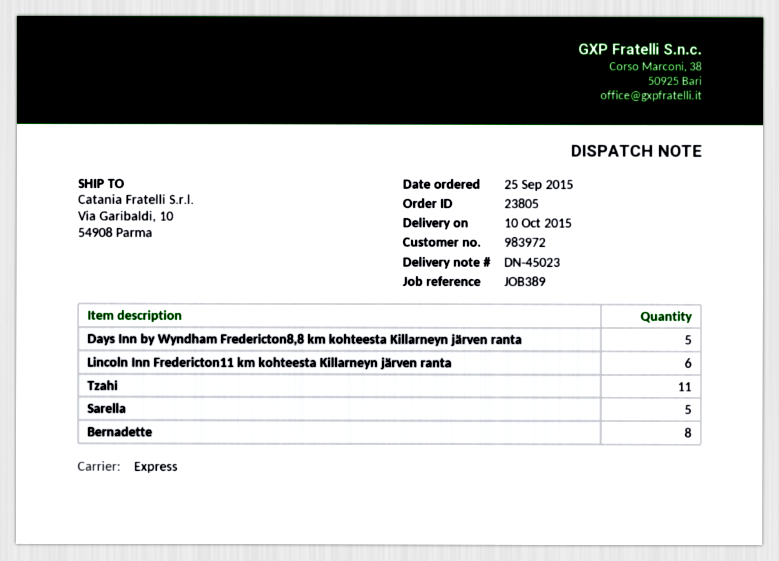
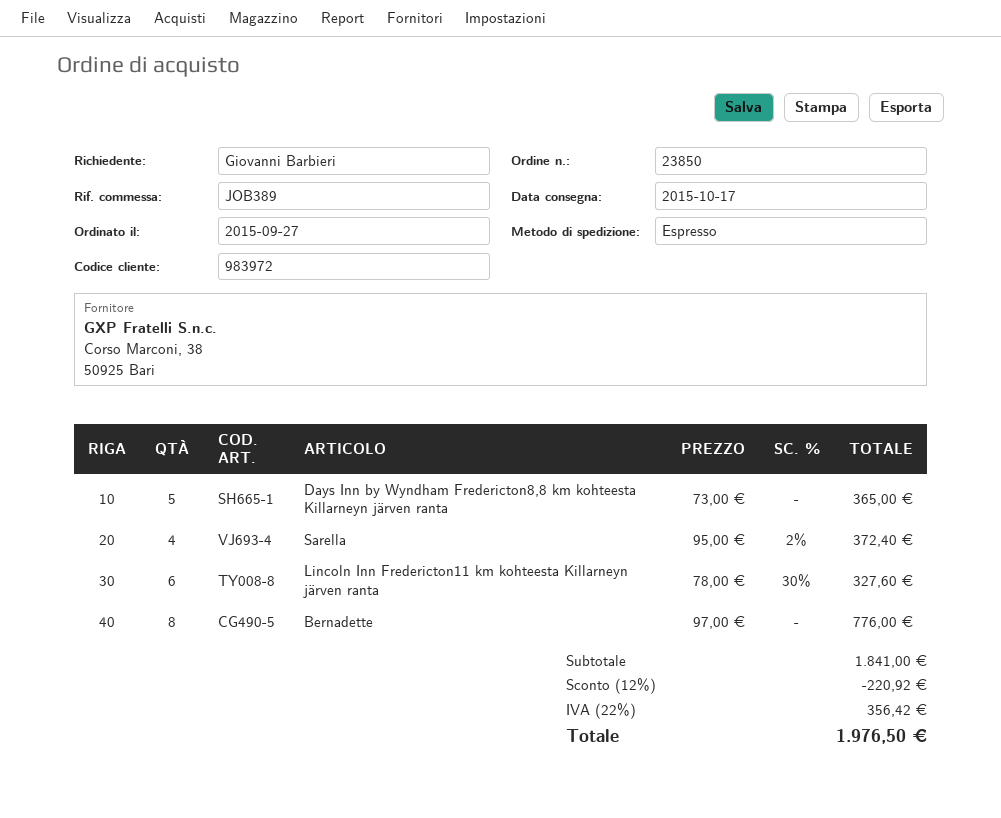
order number: 23805 -> 23850
order date: 2015-09-25 -> 2015-09-27
delivery date: 2015-10-10 -> 2015-10-17
Tzahi: 11 -> none
Sarella: 5 -> 4

